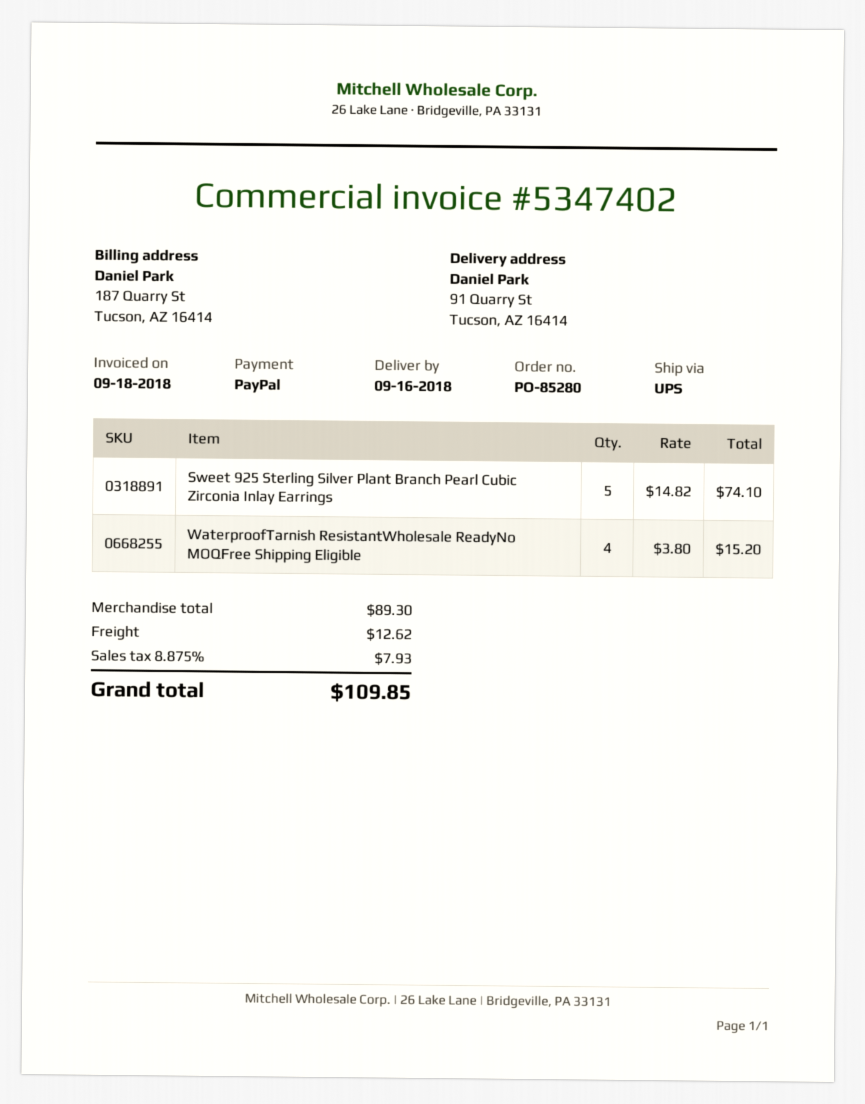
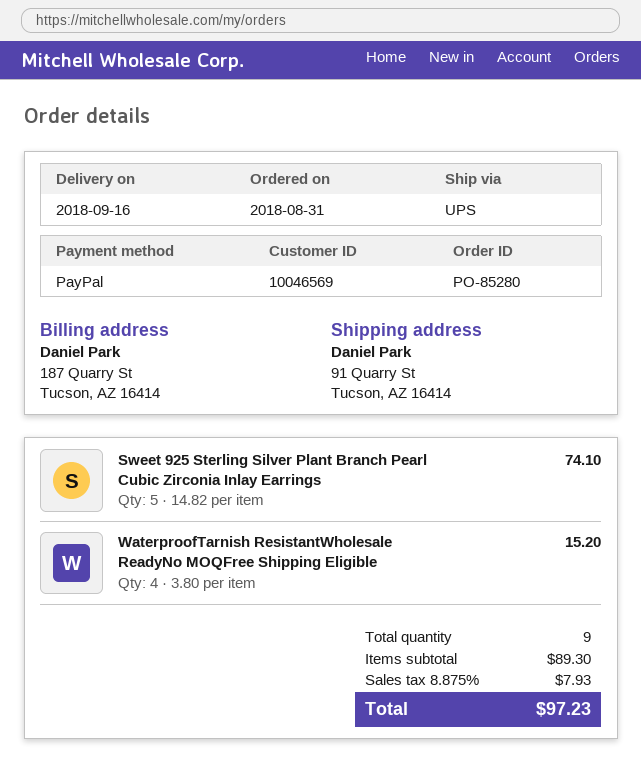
shipping: 12.62 -> none
total: 109.85 -> 97.23

